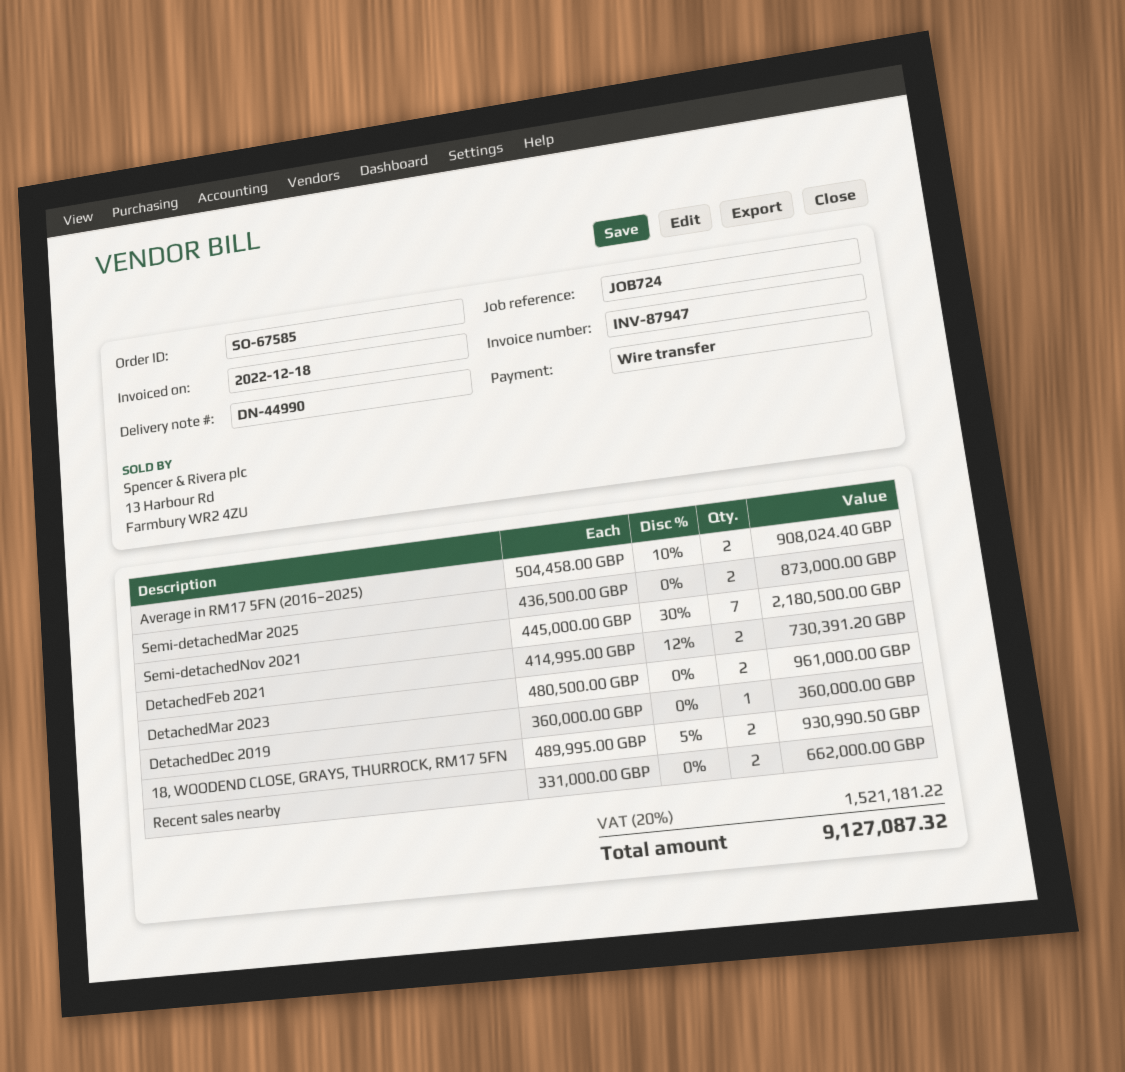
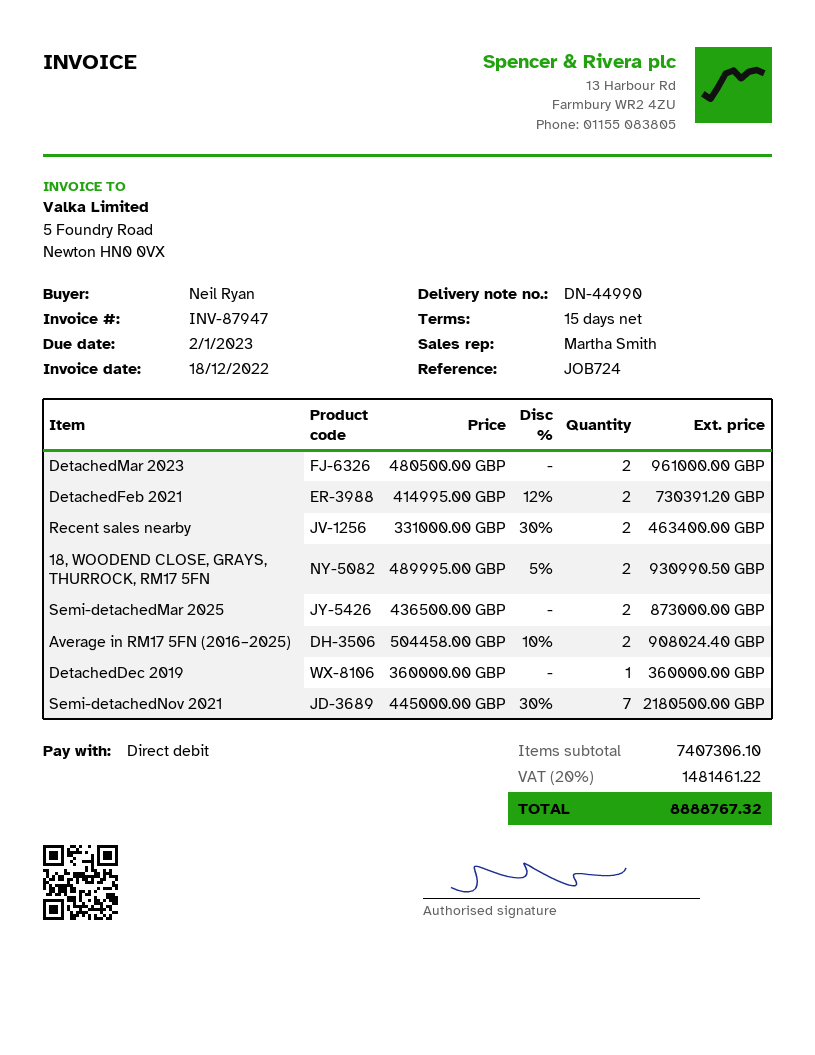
payment method: bank transfer -> direct debit
Recent sales nearby: 2 x 331000.00 = 662000.00 -> 2 x 331000.00 - 30% = 463400.00
tax: 20% = 1521181.22 -> 20% = 1481461.22
total: 9127087.32 -> 8888767.32

